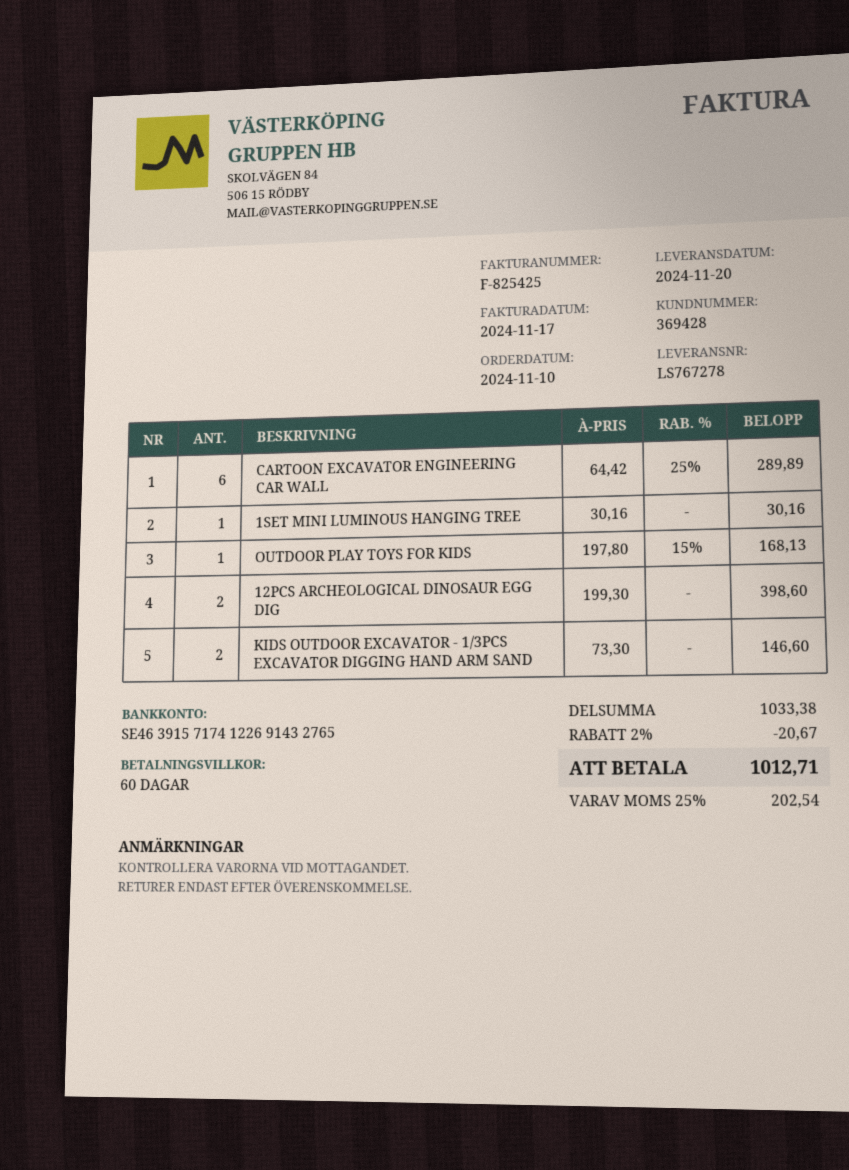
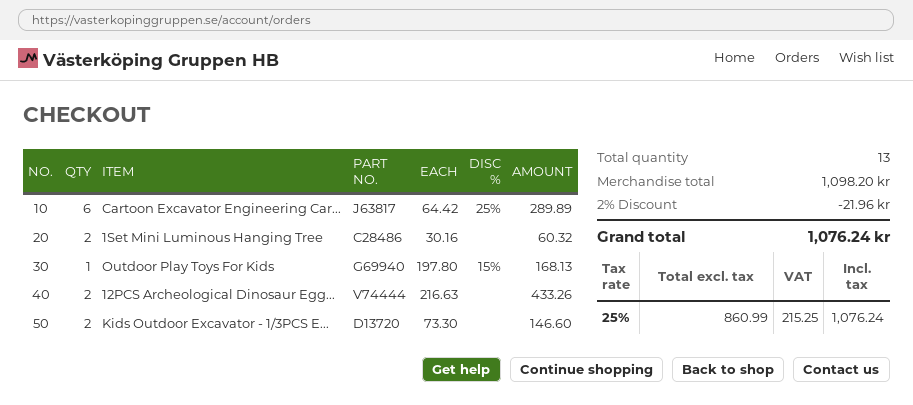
1SET MINI LUMINOUS HANGING TREE: 1 x 30.16 = 30.16 -> 2 x 30.16 = 60.32
12PCS ARCHEOLOGICAL DINOSAUR EGG DIG: 2 x 199.30 = 398.60 -> 2 x 216.63 = 433.26
subtotal: 1033.38 -> 1098.20
discount: 2% = 20.67 -> 2% = 21.96
tax: 25% = 202.54 -> 25% = 215.25
total: 1012.71 -> 1076.24

